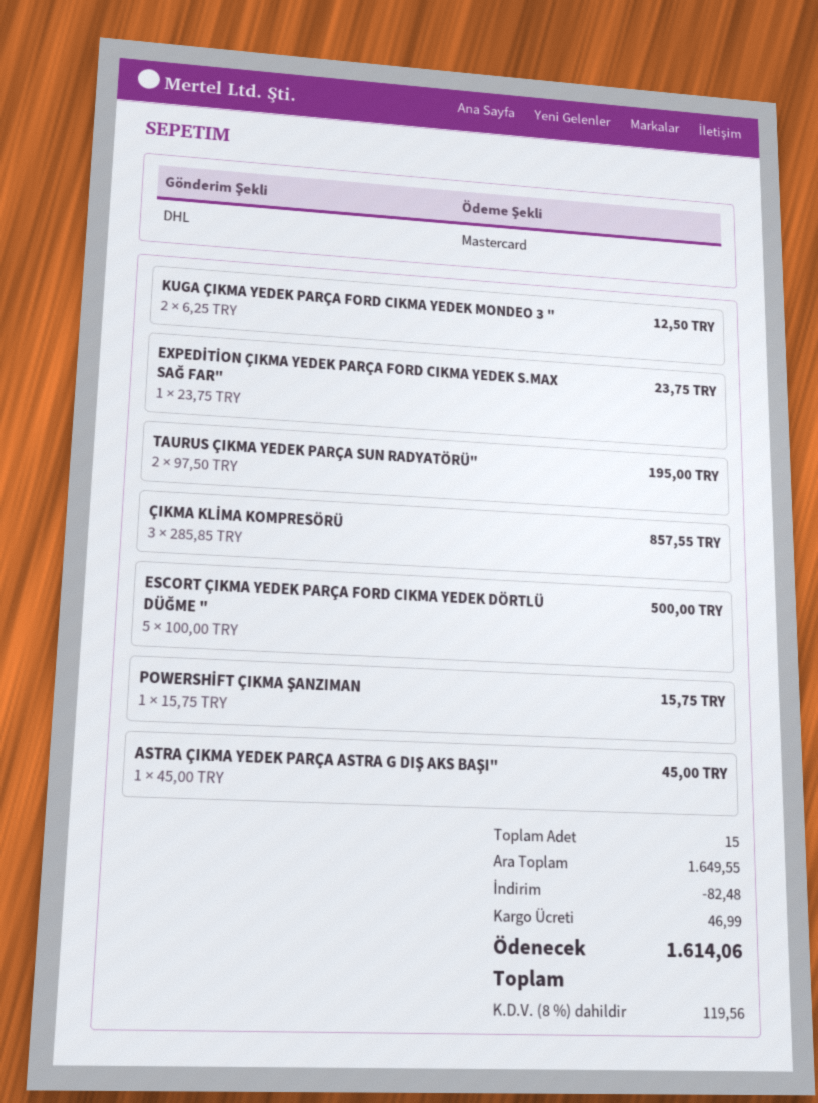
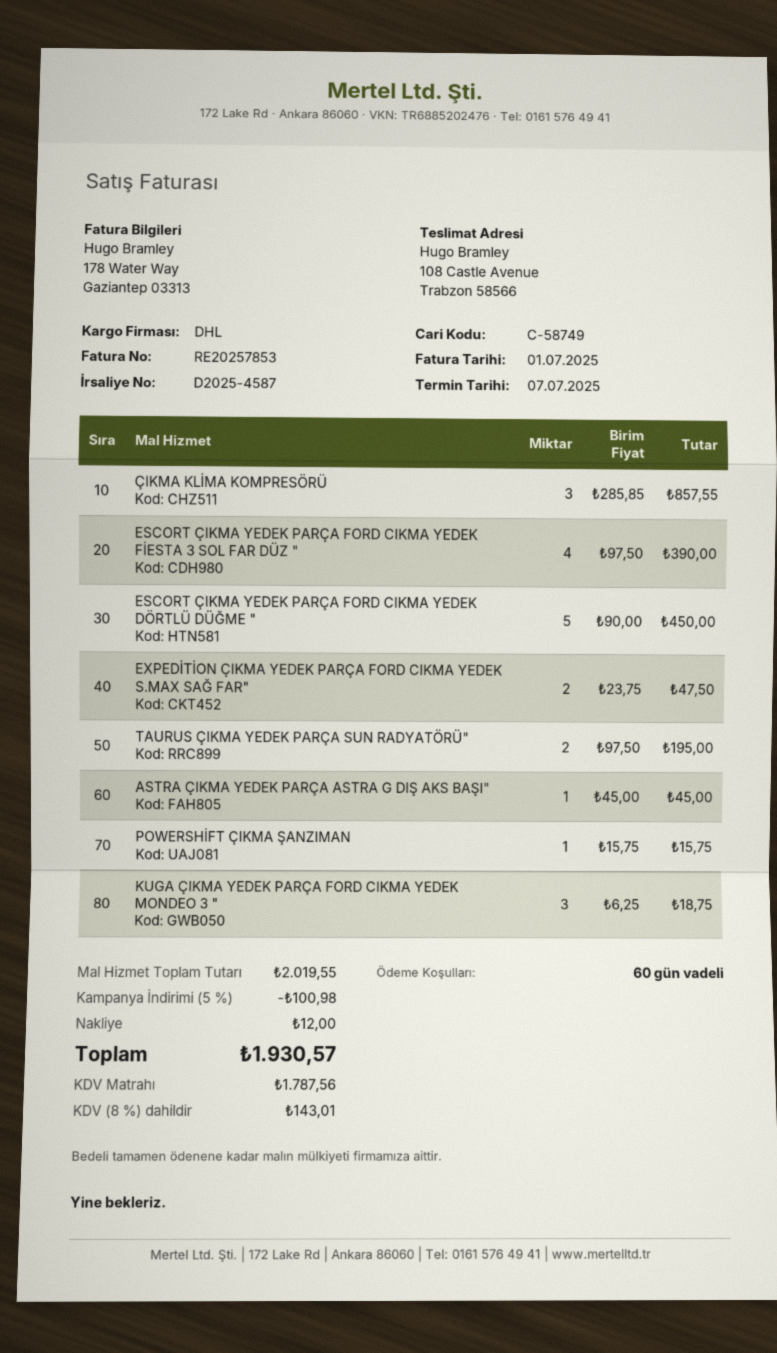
KUGA ÇIKMA YEDEK PARÇA FORD CIKMA YEDEK MONDEO 3 ": 2 x 6.25 = 12.50 -> 3 x 6.25 = 18.75
EXPEDİTİON ÇIKMA YEDEK PARÇA FORD CIKMA YEDEK S.MAX SAĞ FAR": 1 x 23.75 = 23.75 -> 2 x 23.75 = 47.50
ESCORT ÇIKMA YEDEK PARÇA FORD CIKMA YEDEK DÖRTLÜ DÜĞME ": 5 x 100.00 = 500.00 -> 5 x 90.00 = 450.00
ESCORT ÇIKMA YEDEK PARÇA FORD CIKMA YEDEK FİESTA 3 SOL FAR DÜZ ": none -> 4 x 97.50 = 390.00
subtotal: 1649.55 -> 2019.55
discount: 82.48 -> 100.98
shipping: 46.99 -> 12.00
tax: 8% = 119.56 -> 8% = 143.01
total: 1614.06 -> 1930.57

